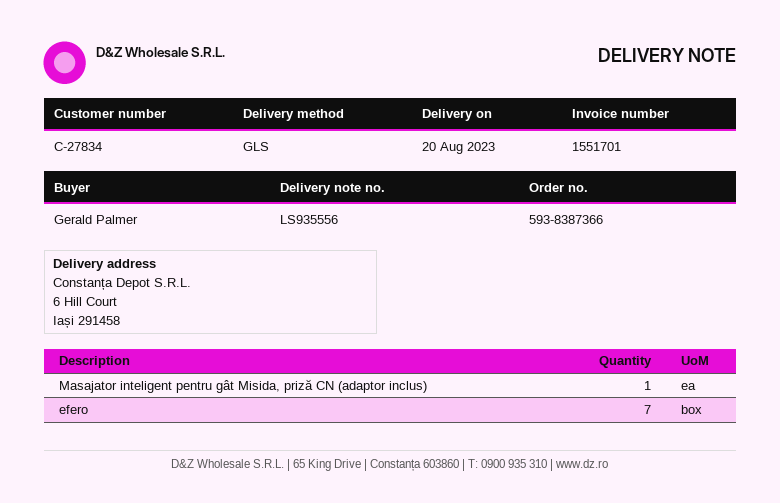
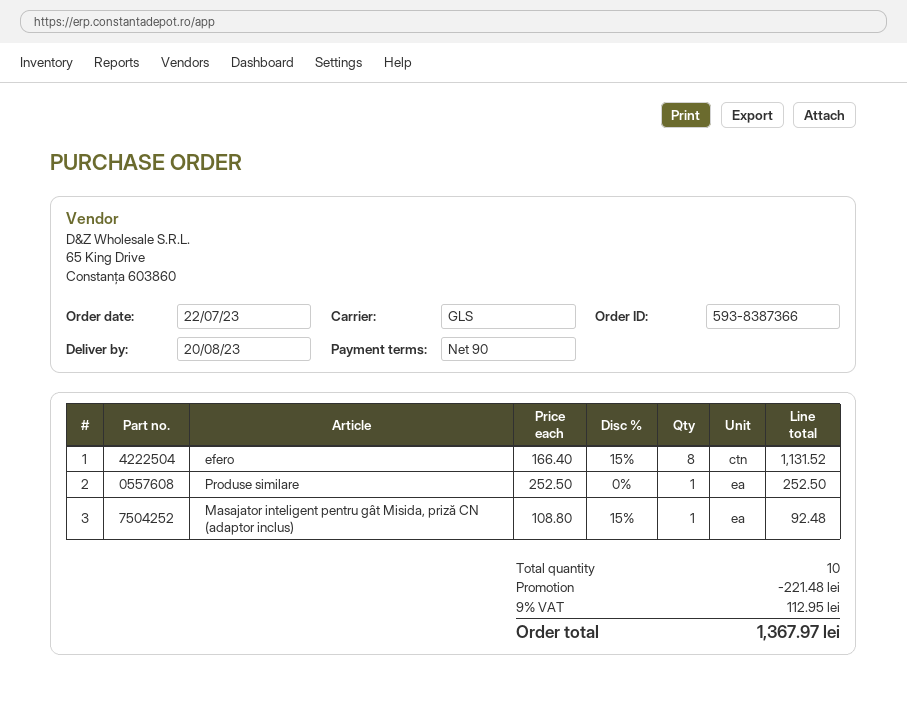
efero: 7 -> 8
Produse similare: none -> 1

